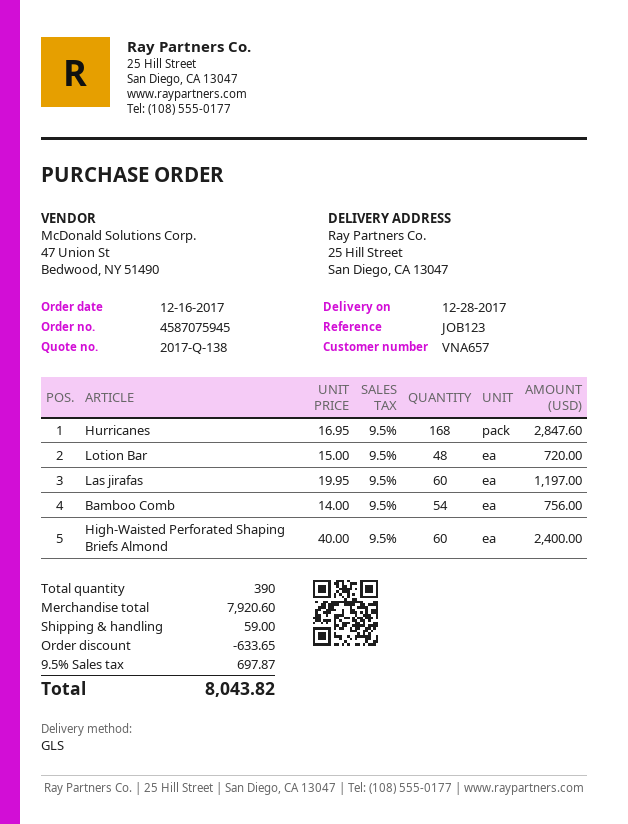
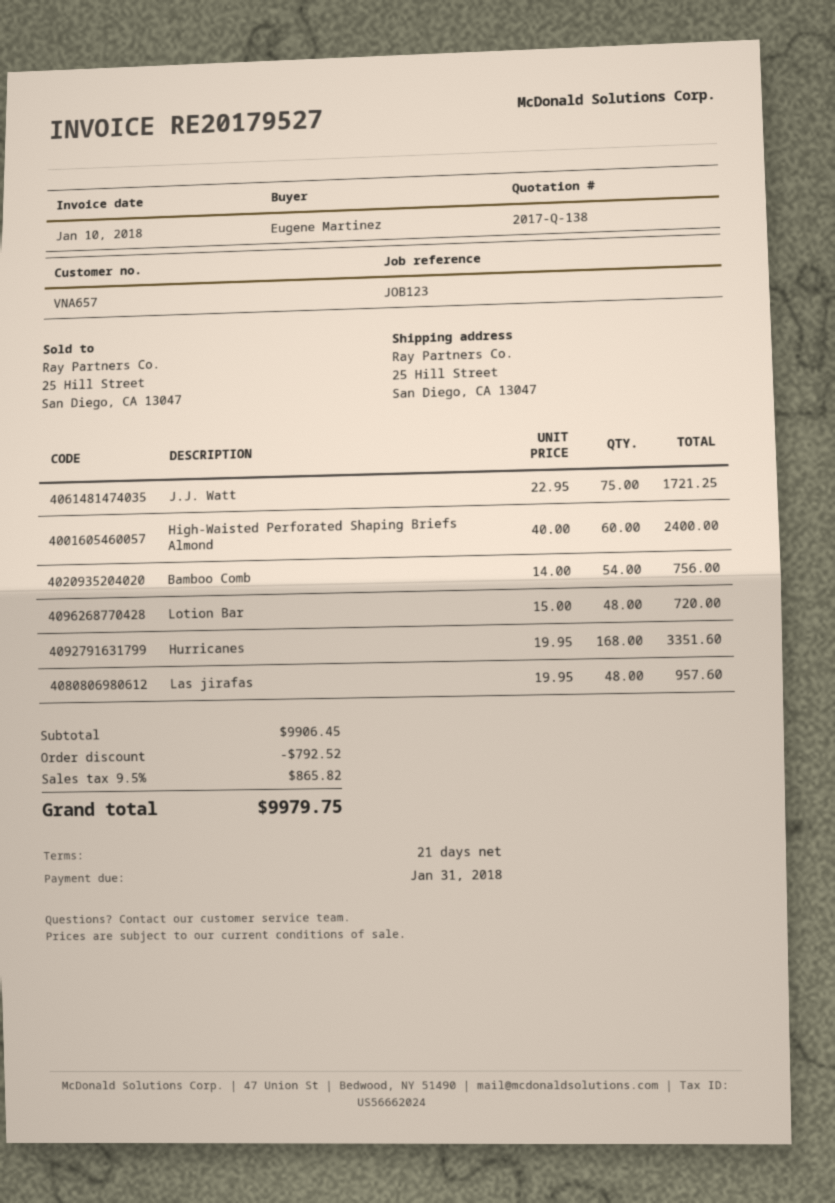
Hurricanes: 168 x 16.95 = 2847.60 -> 168 x 19.95 = 3351.60
Las jirafas: 60 x 19.95 = 1197.00 -> 48 x 19.95 = 957.60
J.J. Watt: none -> 75 x 22.95 = 1721.25
subtotal: 7920.60 -> 9906.45
discount: 633.65 -> 792.52
shipping: 59.00 -> none
tax: 9.5% = 697.87 -> 9.5% = 865.82
total: 8043.82 -> 9979.75

